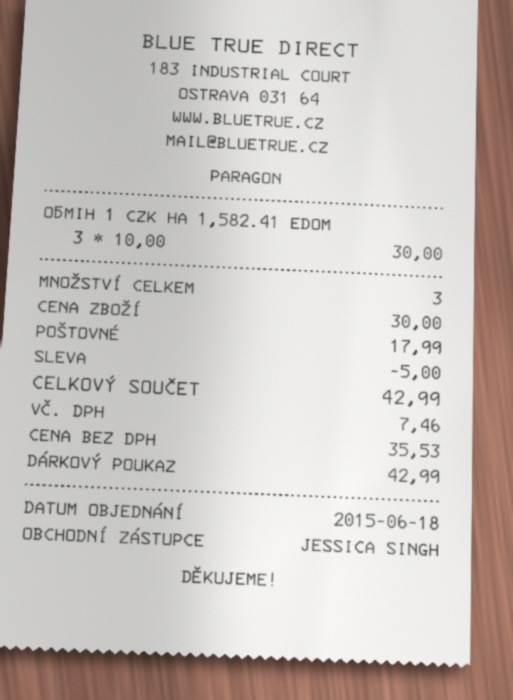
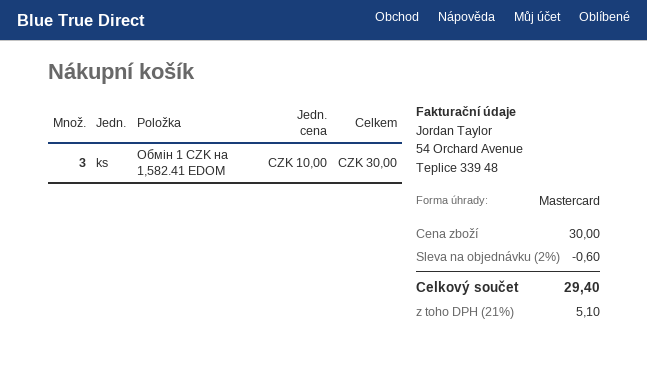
payment method: gift card -> Mastercard
discount: 5.00 -> 0.60
shipping: 17.99 -> none
tax: 7.46 -> 5.10
total: 42.99 -> 29.40

